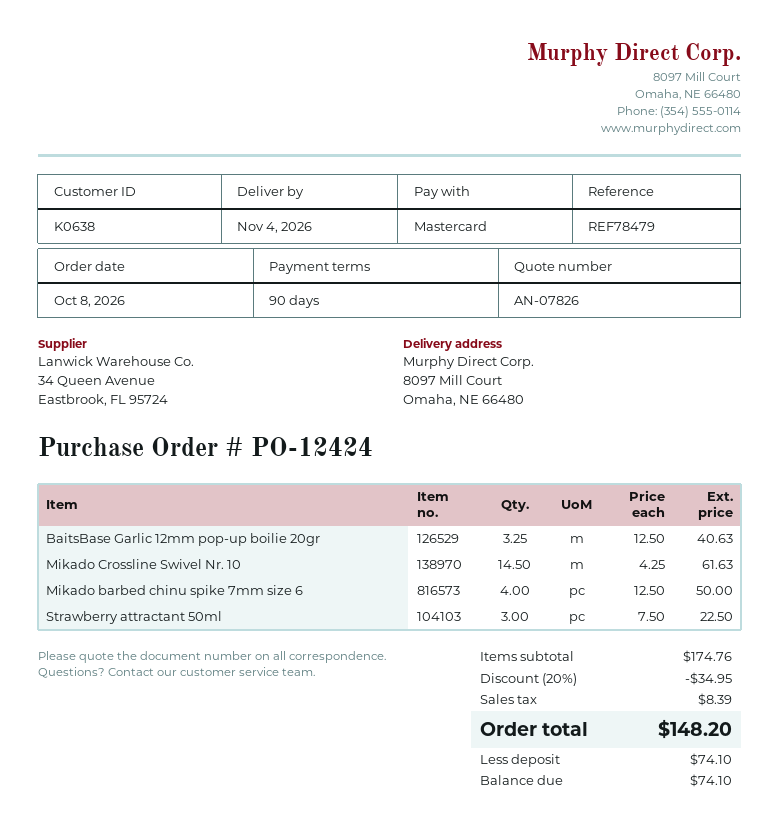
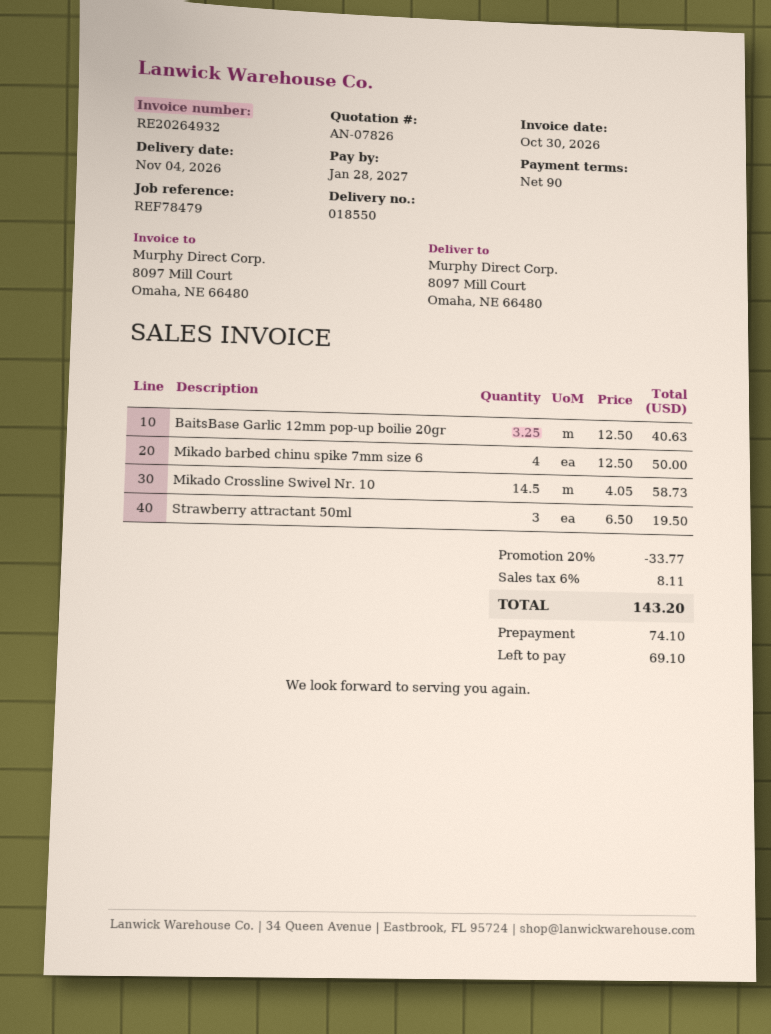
Mikado Crossline Swivel Nr. 10: 14.5 x 4.25 = 61.63 -> 14.5 x 4.05 = 58.73
Strawberry attractant 50ml: 3 x 7.50 = 22.50 -> 3 x 6.50 = 19.50
discount: 20% = 34.95 -> 20% = 33.77
tax: 8.39 -> 8.11
total: 148.20 -> 143.20
balance: 74.10 -> 69.10

